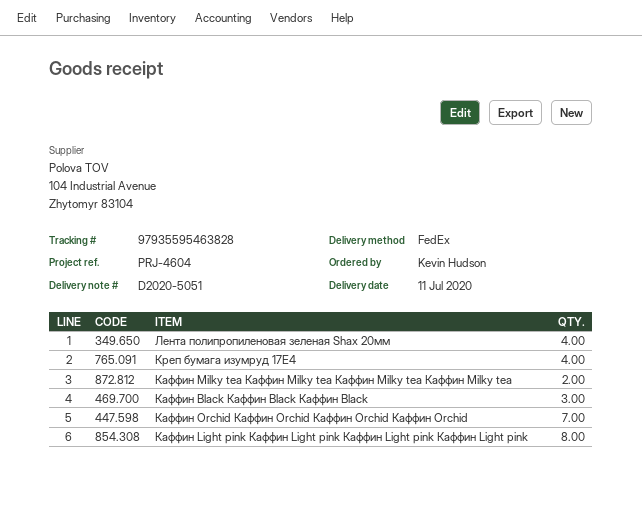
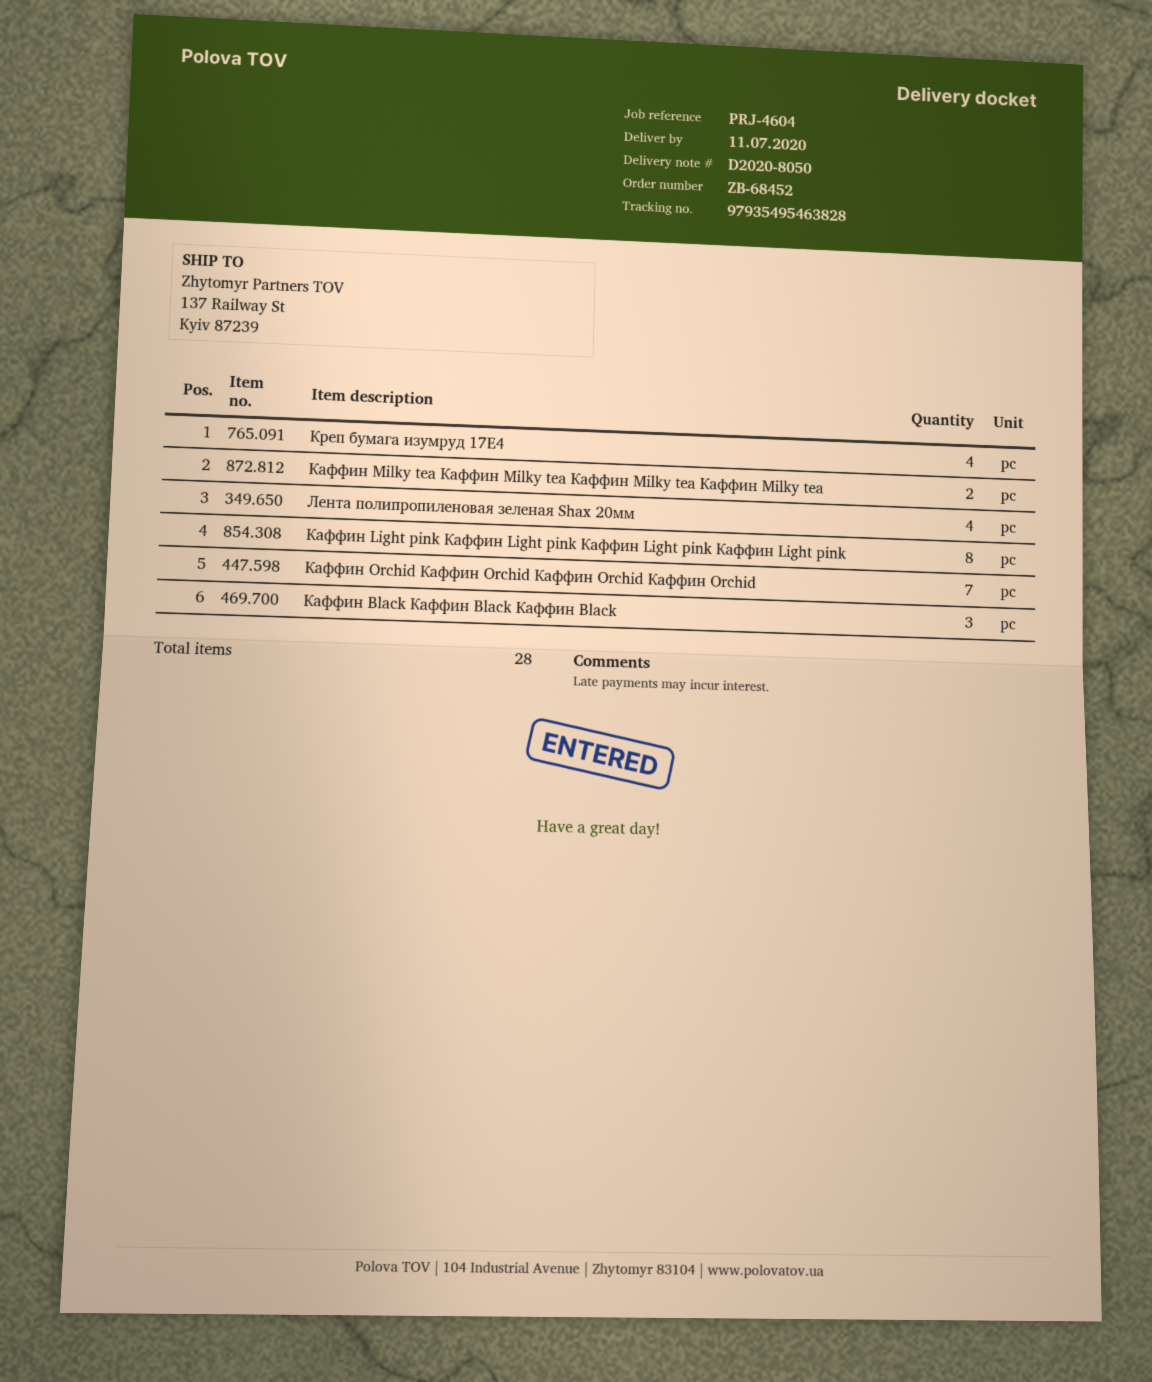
delivery note number: D2020-5051 -> D2020-8050
tracking number: 97935595463828 -> 97935495463828

